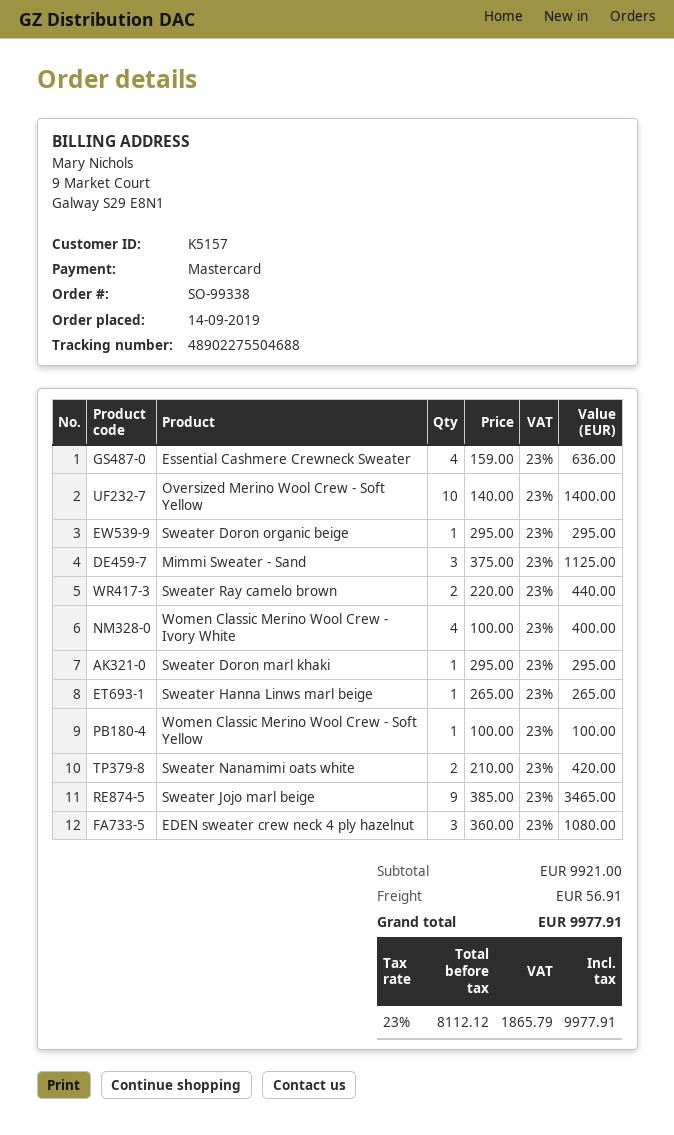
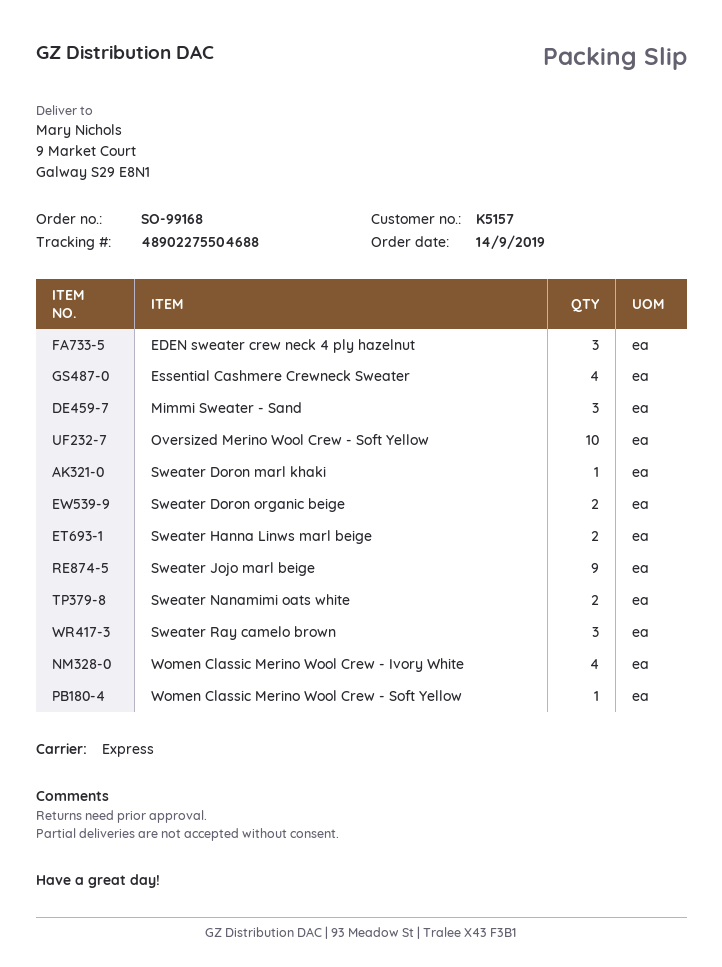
order number: SO-99338 -> SO-99168
Sweater Doron organic beige: 1 -> 2
Sweater Ray camelo brown: 2 -> 3
Sweater Hanna Linws marl beige: 1 -> 2

